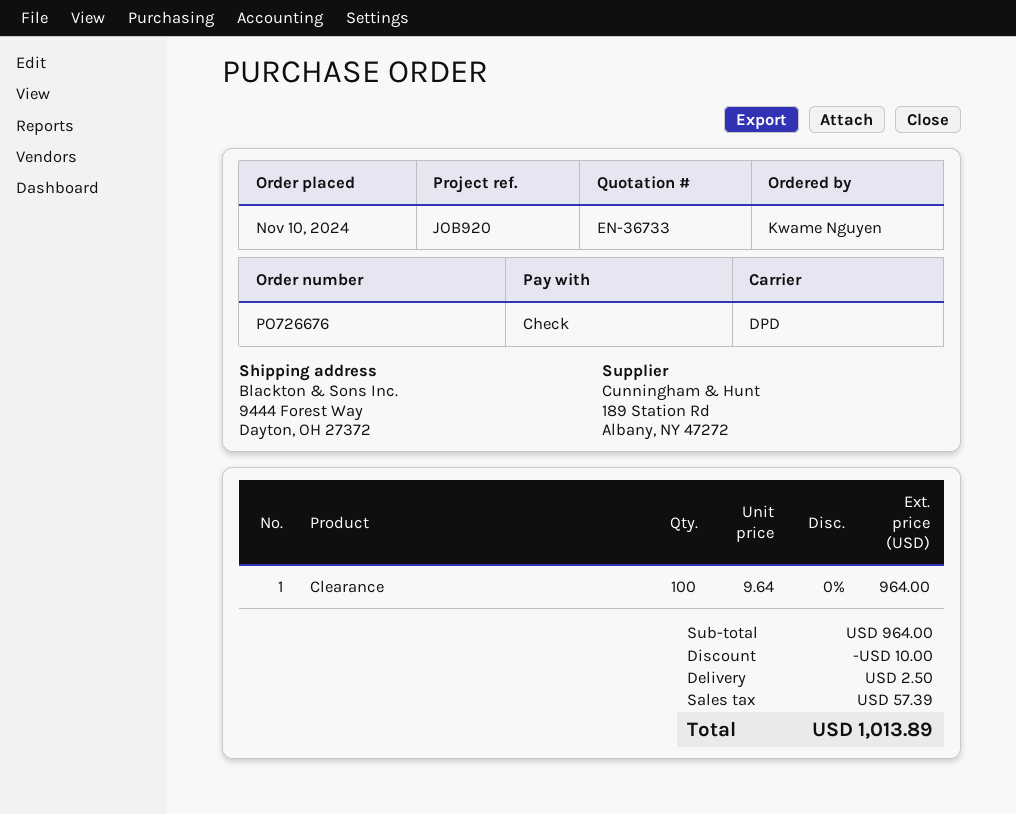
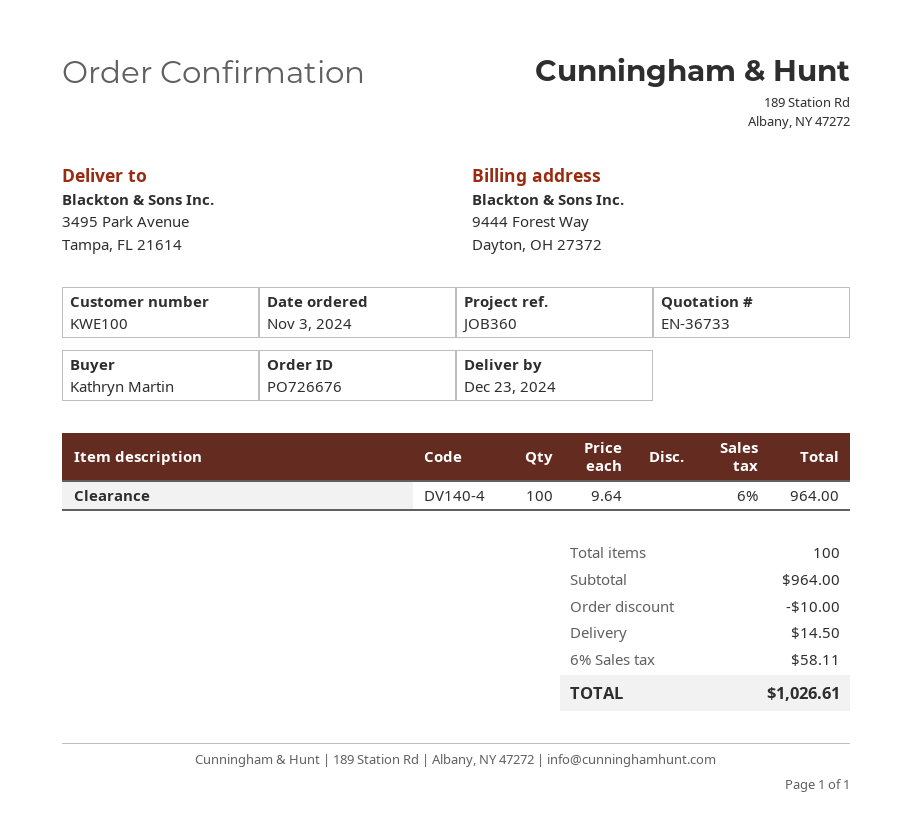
order date: 2024-11-10 -> 2024-11-03
reference: JOB920 -> JOB360
ordered by: Kwame Nguyen -> Kathryn Martin
ship to: 9444 Forest Way, Dayton, OH 27372 -> 3495 Park Avenue, Tampa, FL 21614
shipping: 2.50 -> 14.50
tax: 57.39 -> 58.11
total: 1013.89 -> 1026.61

